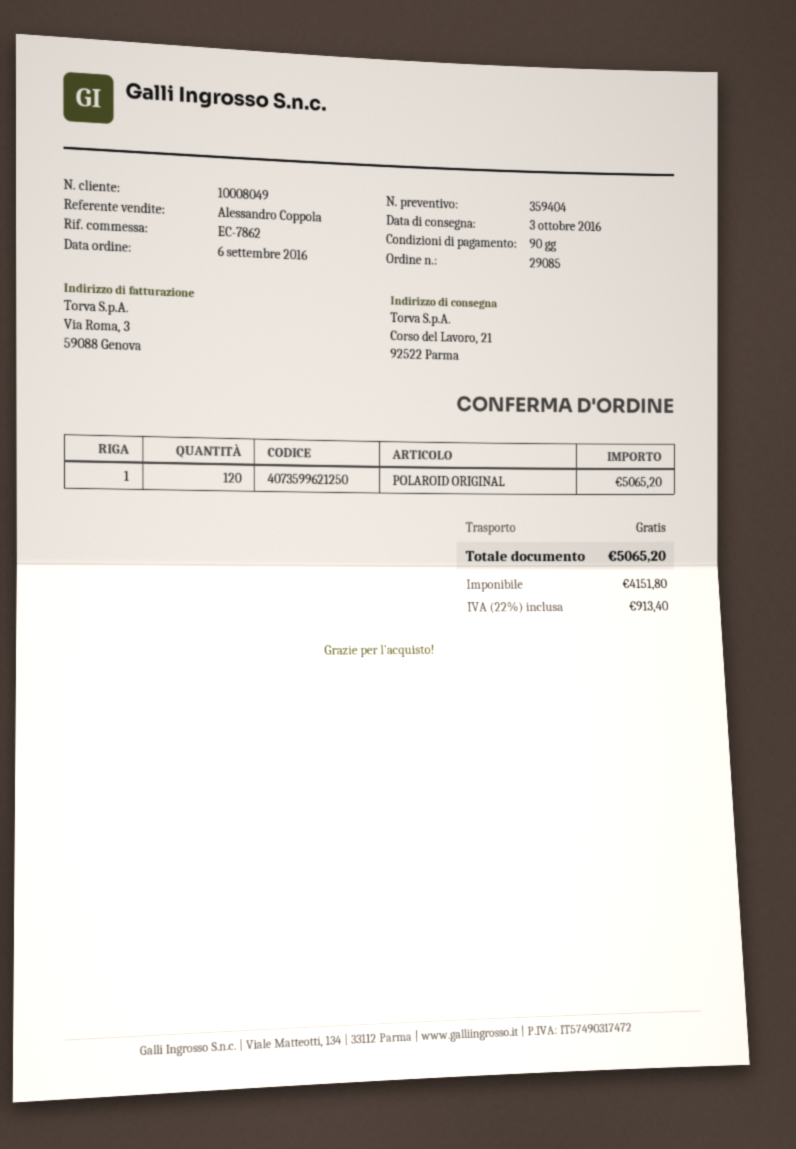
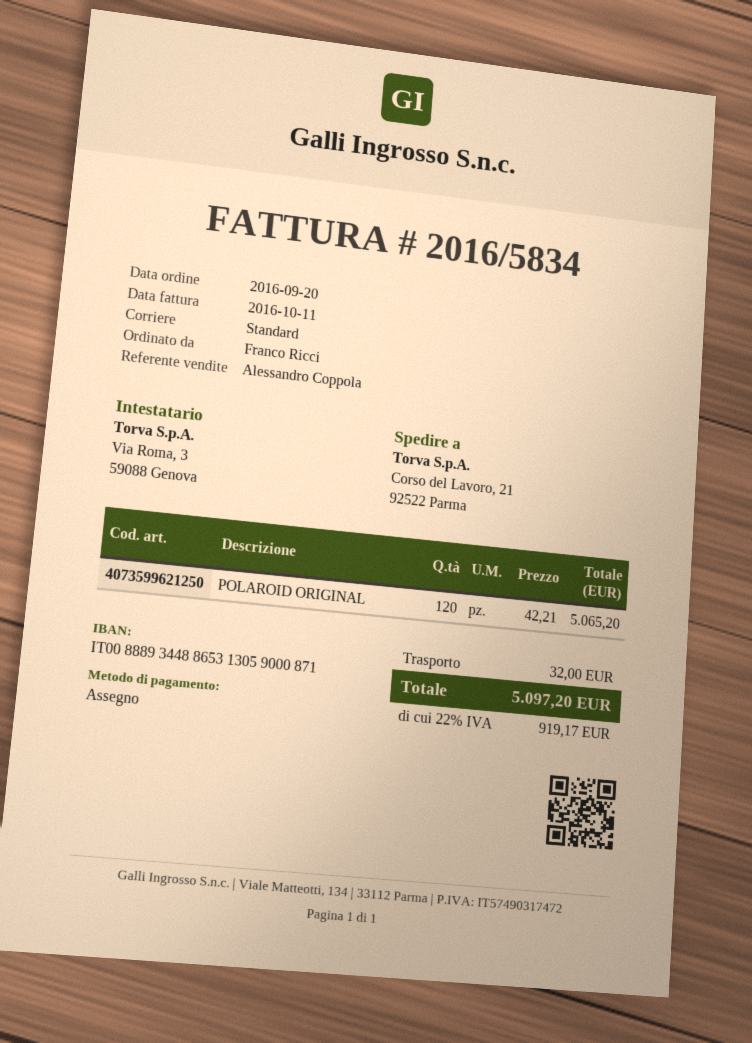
order date: 2016-09-06 -> 2016-09-20
shipping: 0.00 -> 32.00
tax: 22% = 913.40 -> 22% = 919.17
total: 5065.20 -> 5097.20

